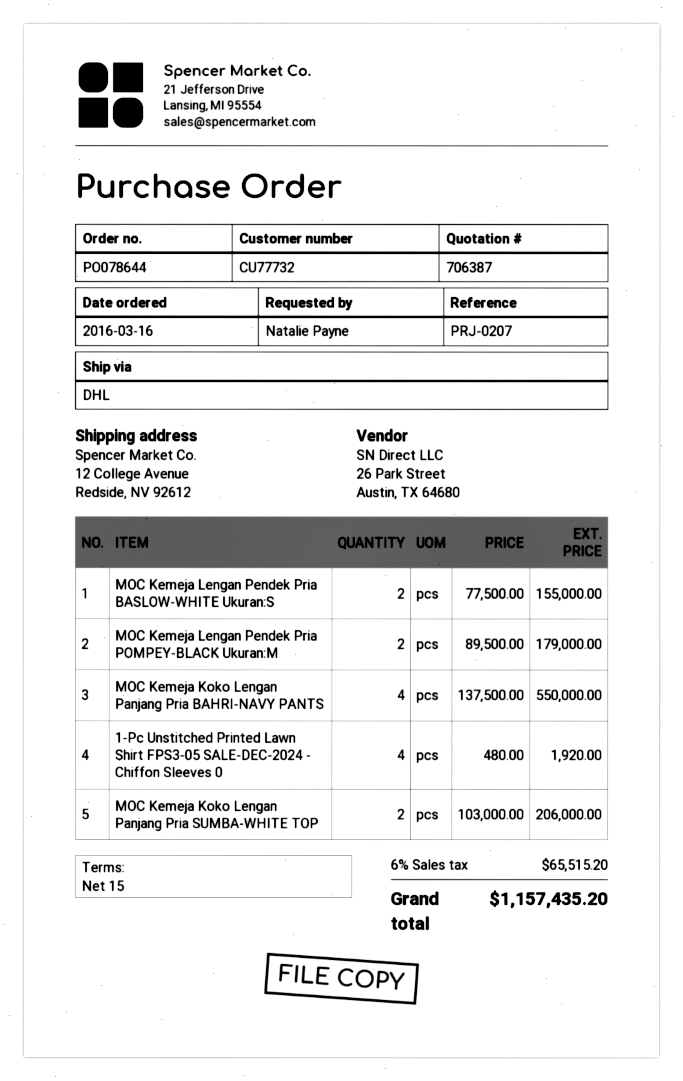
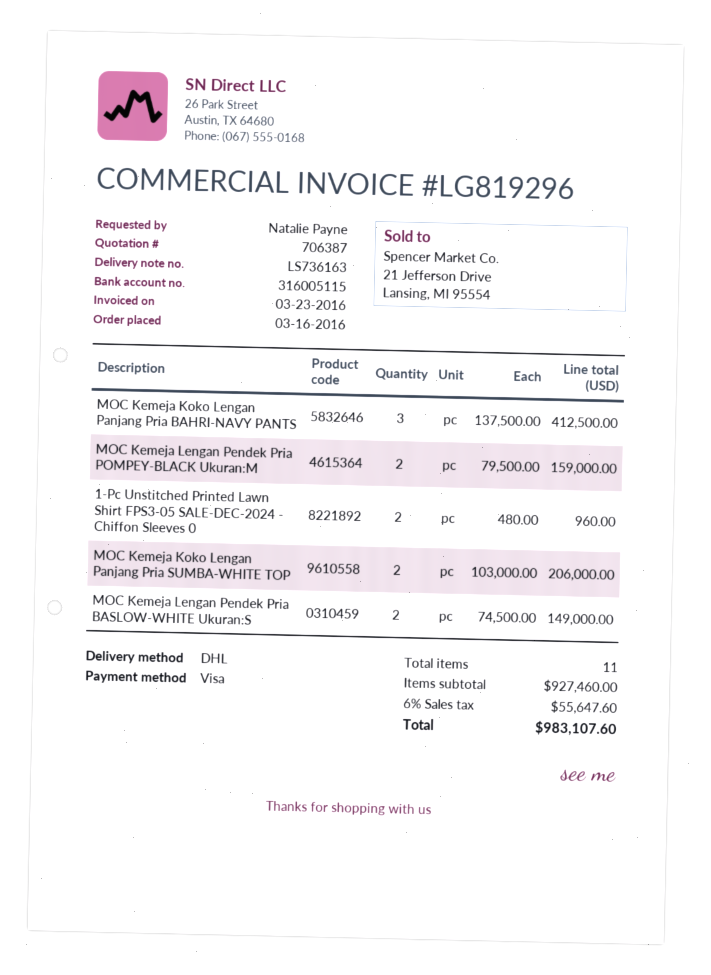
MOC Kemeja Lengan Pendek Pria BASLOW-WHITE Ukuran:S: 2 x 77500.00 = 155000.00 -> 2 x 74500.00 = 149000.00
MOC Kemeja Lengan Pendek Pria POMPEY-BLACK Ukuran:M: 2 x 89500.00 = 179000.00 -> 2 x 79500.00 = 159000.00
MOC Kemeja Koko Lengan Panjang Pria BAHRI-NAVY PANTS: 4 x 137500.00 = 550000.00 -> 3 x 137500.00 = 412500.00
1-Pc Unstitched Printed Lawn Shirt FPS3-05 SALE-DEC-2024 - Chiffon Sleeves 0: 4 x 480.00 = 1920.00 -> 2 x 480.00 = 960.00
tax: 6% = 65515.20 -> 6% = 55647.60
total: 1157435.20 -> 983107.60

